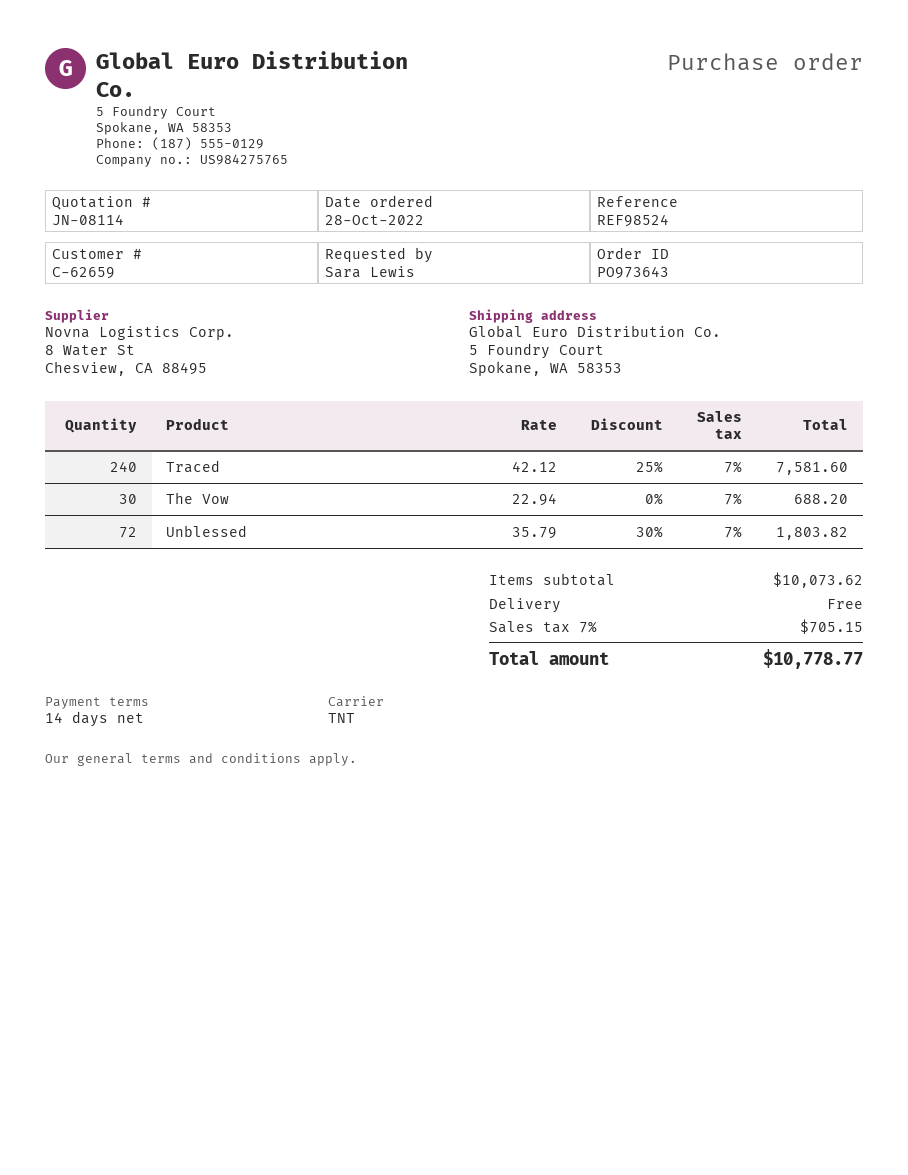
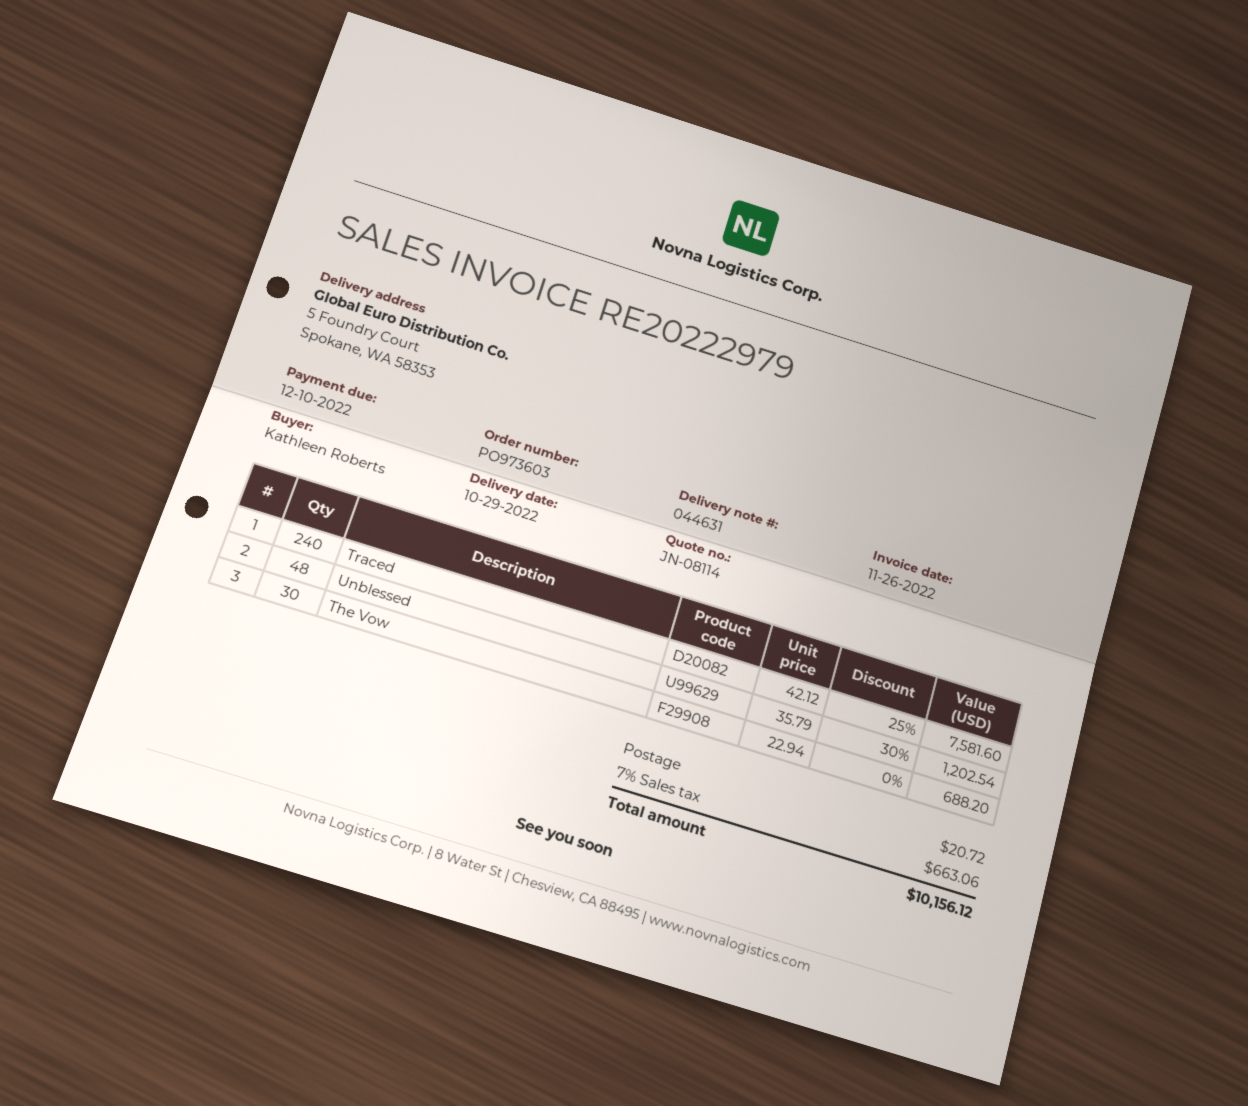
order number: PO973643 -> PO973603
ordered by: Sara Lewis -> Kathleen Roberts
Unblessed: 72 x 35.79 - 30% = 1803.82 -> 48 x 35.79 - 30% = 1202.54
shipping: 0.00 -> 20.72
tax: 7% = 705.15 -> 7% = 663.06
total: 10778.77 -> 10156.12

